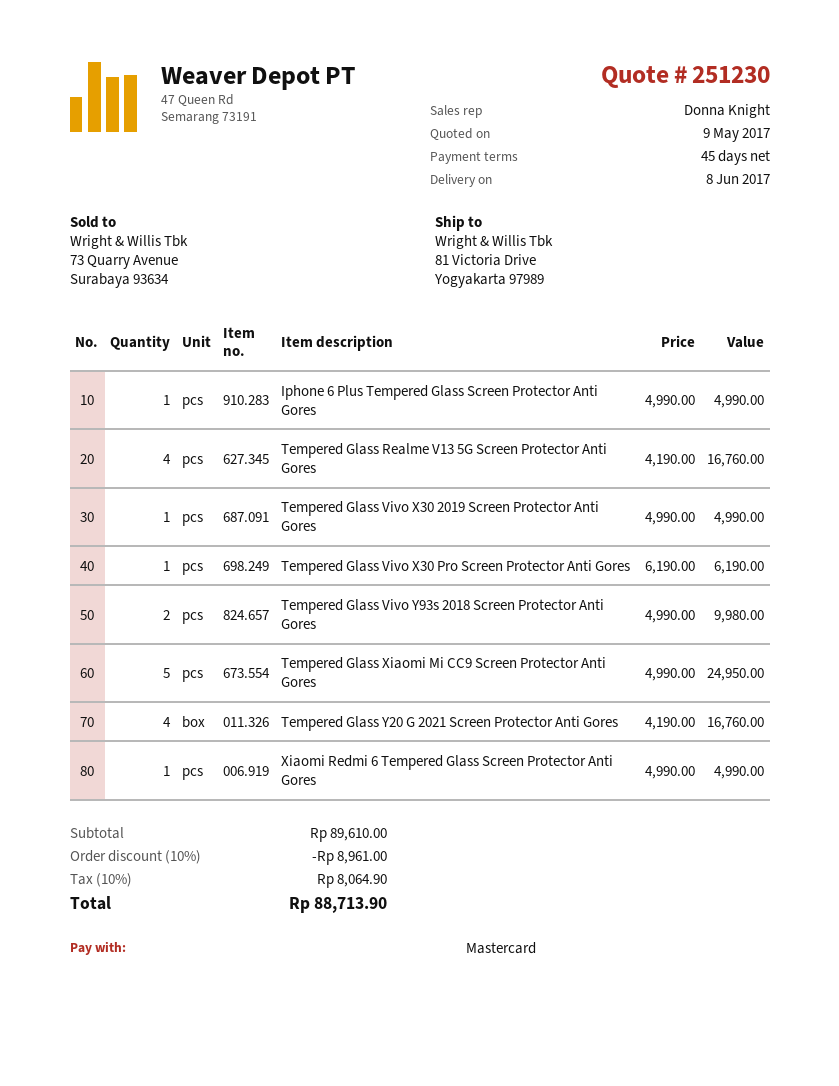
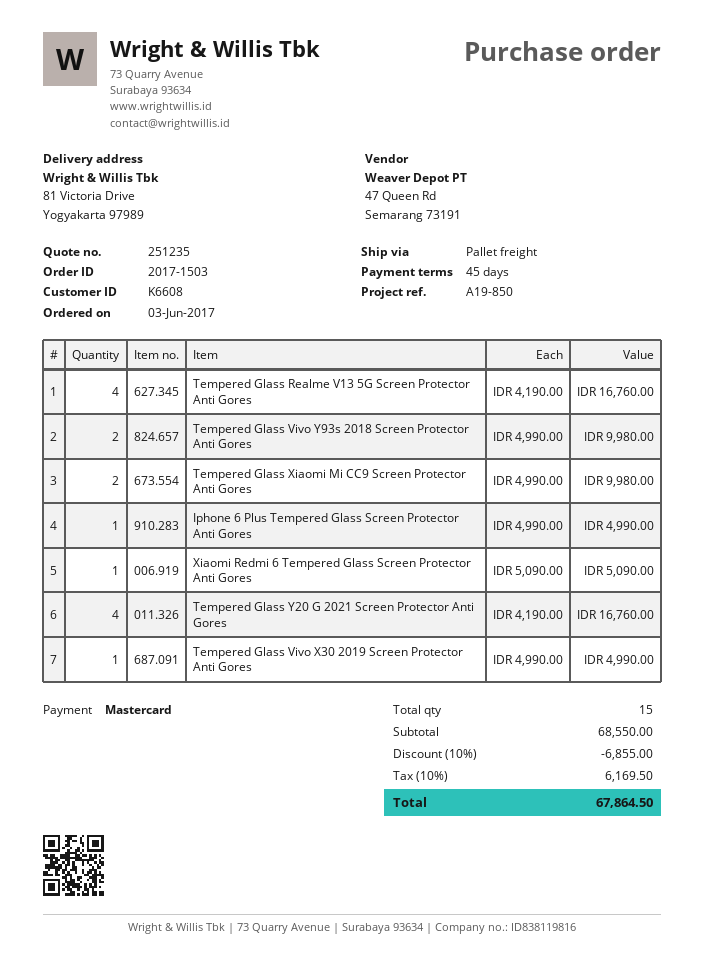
quote number: 251230 -> 251235
Tempered Glass Vivo X30 Pro Screen Protector Anti Gores: 1 x 6190.00 = 6190.00 -> none
Tempered Glass Xiaomi Mi CC9 Screen Protector Anti Gores: 5 x 4990.00 = 24950.00 -> 2 x 4990.00 = 9980.00
Xiaomi Redmi 6 Tempered Glass Screen Protector Anti Gores: 1 x 4990.00 = 4990.00 -> 1 x 5090.00 = 5090.00
subtotal: 89610.00 -> 68550.00
discount: 10% = 8961.00 -> 10% = 6855.00
tax: 10% = 8064.90 -> 10% = 6169.50
total: 88713.90 -> 67864.50

